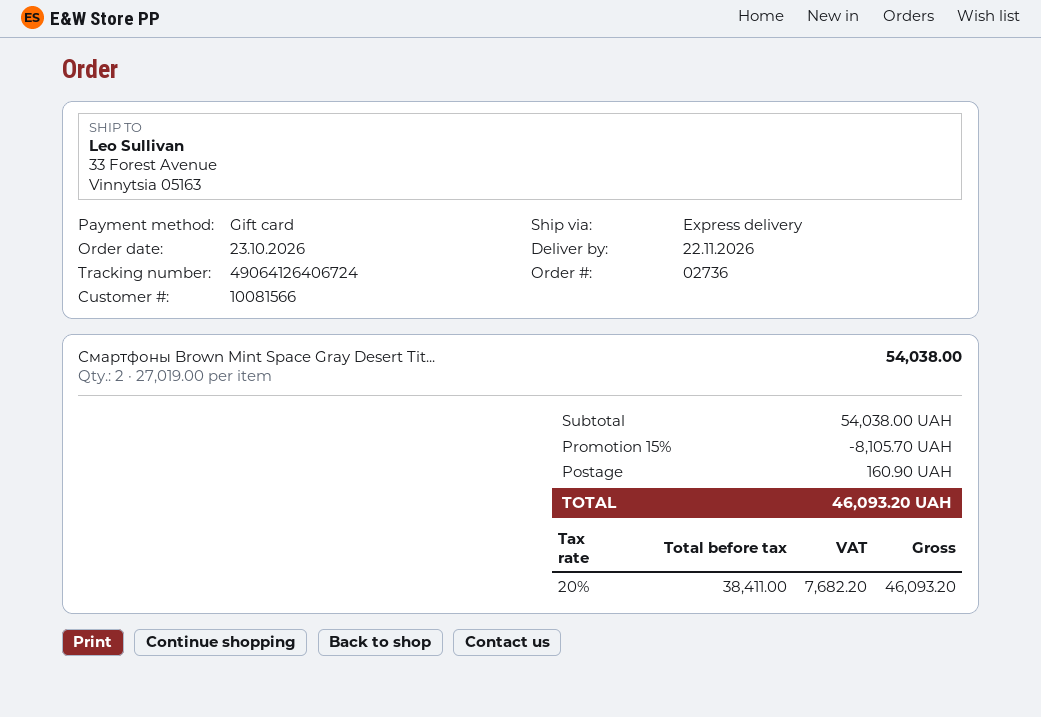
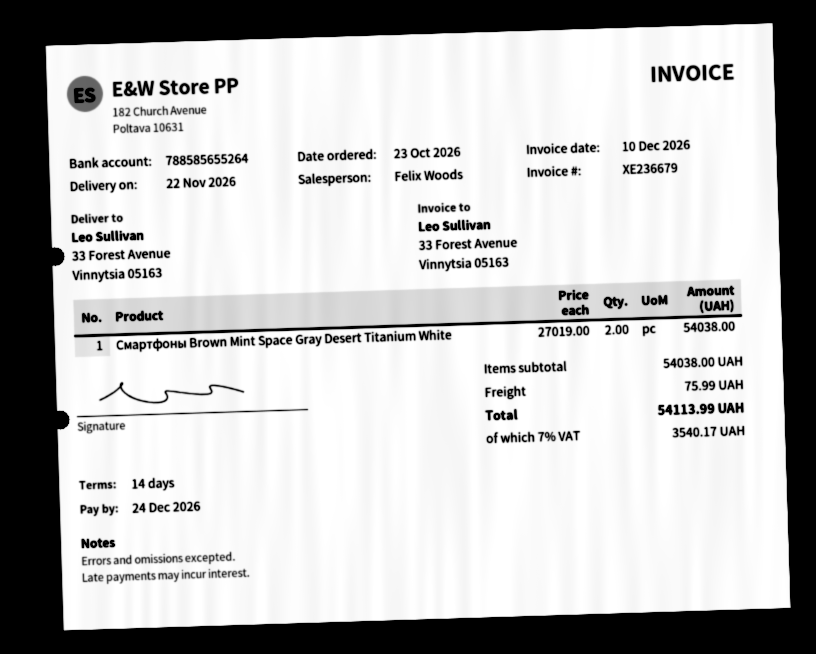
discount: 15% = 8105.70 -> none
shipping: 160.90 -> 75.99
tax: 20% = 7682.20 -> 7% = 3540.17
total: 46093.20 -> 54113.99

